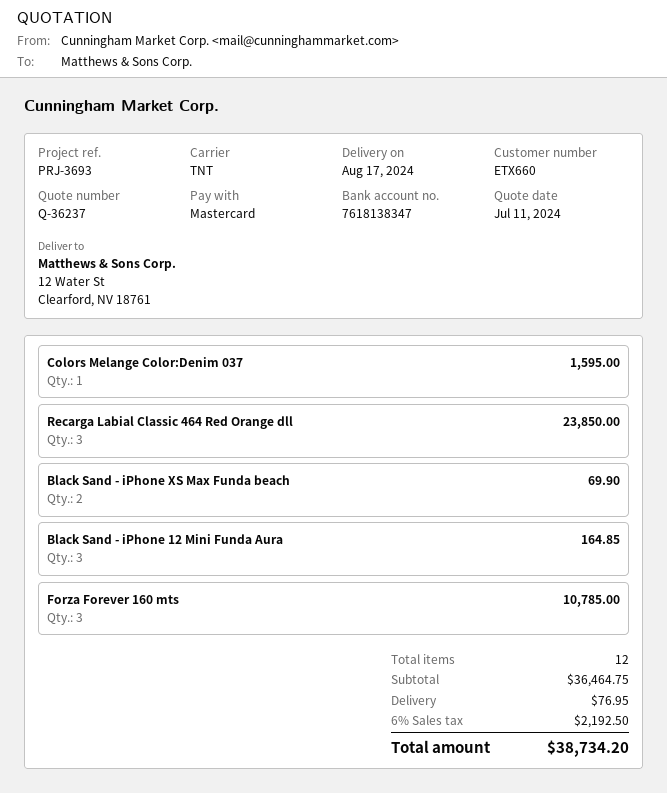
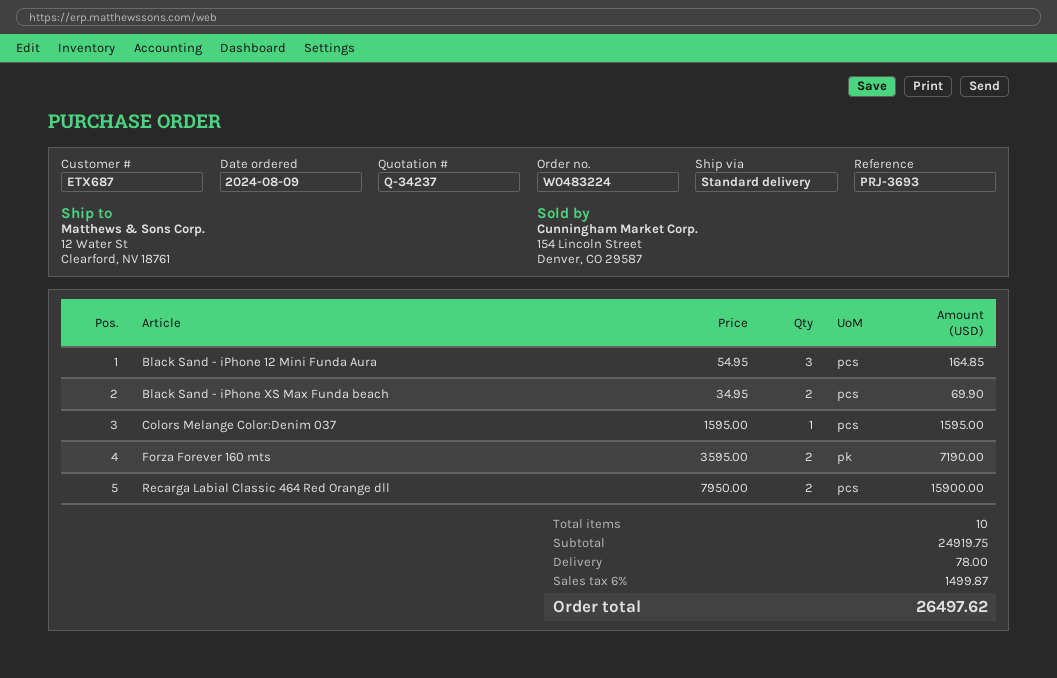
quote number: Q-36237 -> Q-34237
customer number: ETX660 -> ETX687
shipping method: TNT -> standard
Recarga Labial Classic 464 Red Orange dll: 3 for 23850.00 -> 2 for 15900.00
Forza Forever 160 mts: 3 for 10785.00 -> 2 for 7190.00
total quantity: 12 -> 10
subtotal: 36464.75 -> 24919.75
shipping: 76.95 -> 78.00
tax: 6% = 2192.50 -> 6% = 1499.87
total: 38734.20 -> 26497.62

